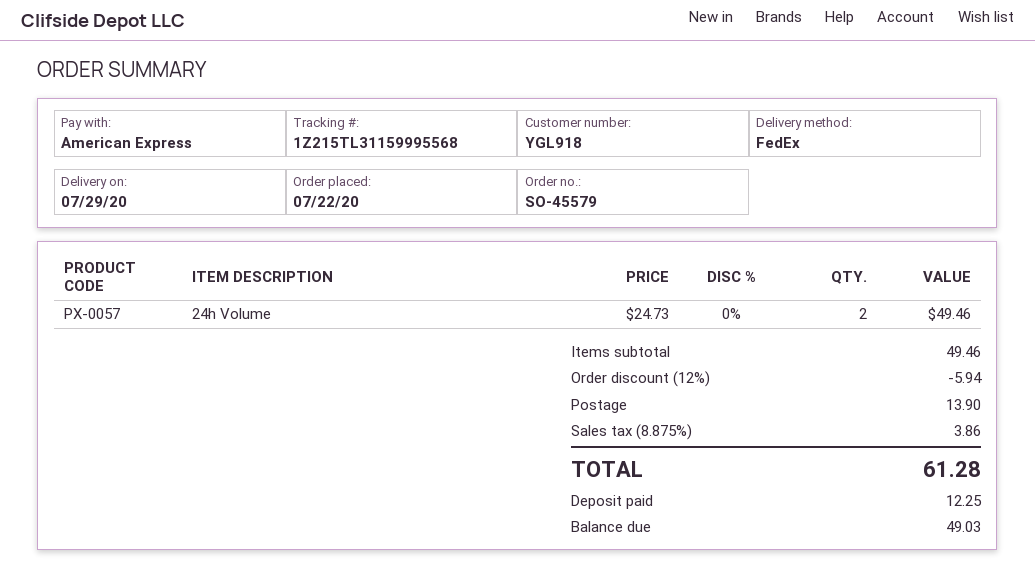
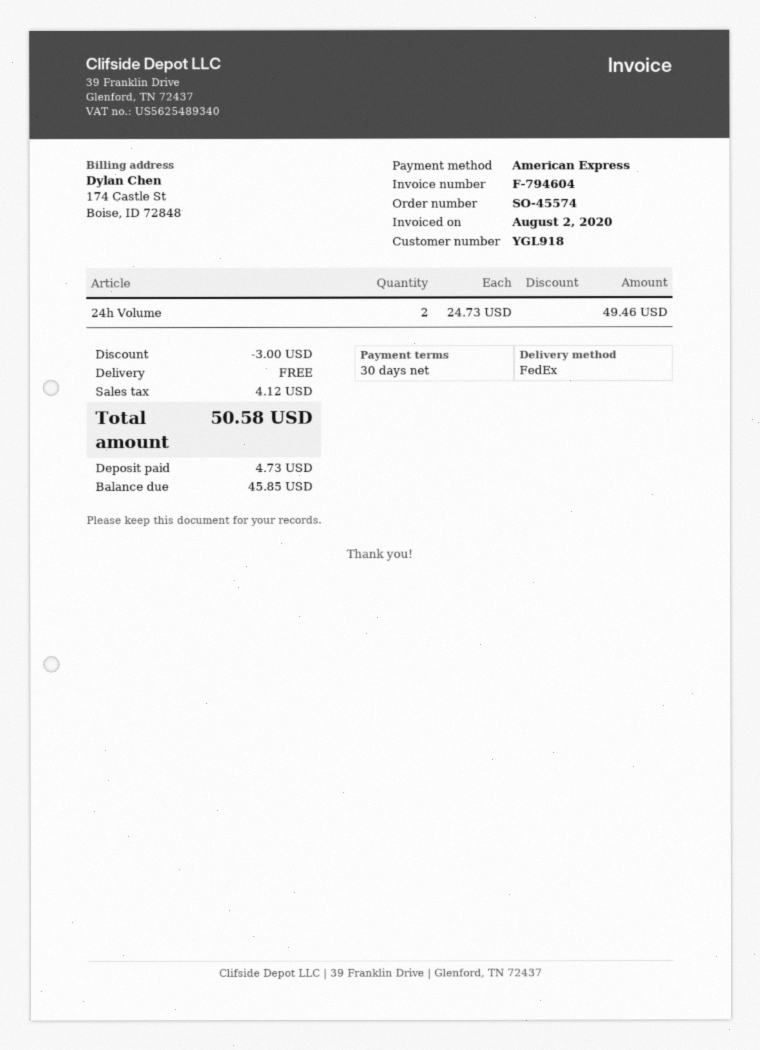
order number: SO-45579 -> SO-45574
discount: 5.94 -> 3.00
shipping: 13.90 -> 0.00
tax: 3.86 -> 4.12
total: 61.28 -> 50.58
deposit: 12.25 -> 4.73
balance: 49.03 -> 45.85

